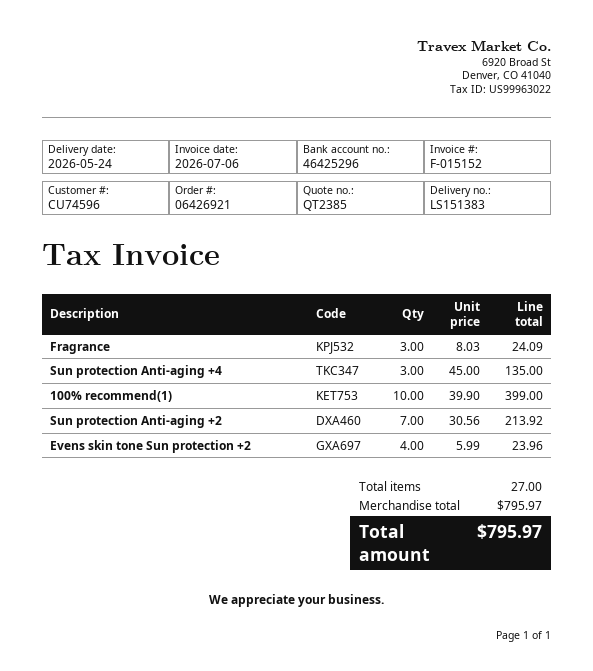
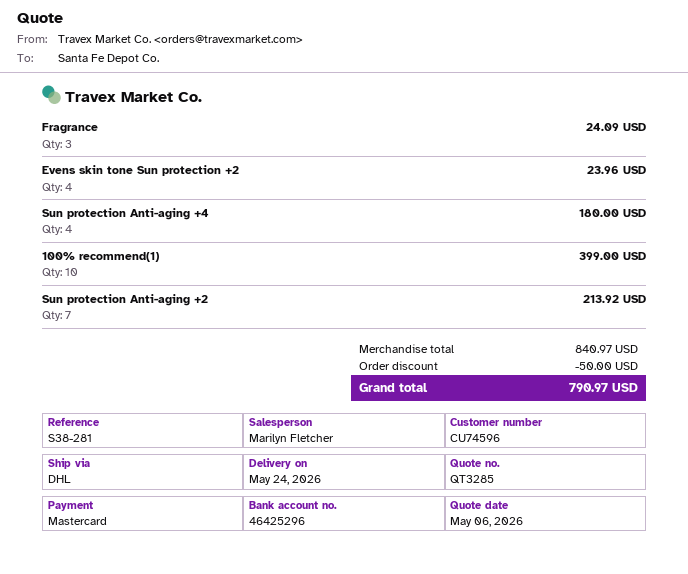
quote number: QT2385 -> QT3285
Sun protection Anti-aging +4: 3 for 135.00 -> 4 for 180.00
subtotal: 795.97 -> 840.97
discount: none -> 50.00
total: 795.97 -> 790.97

